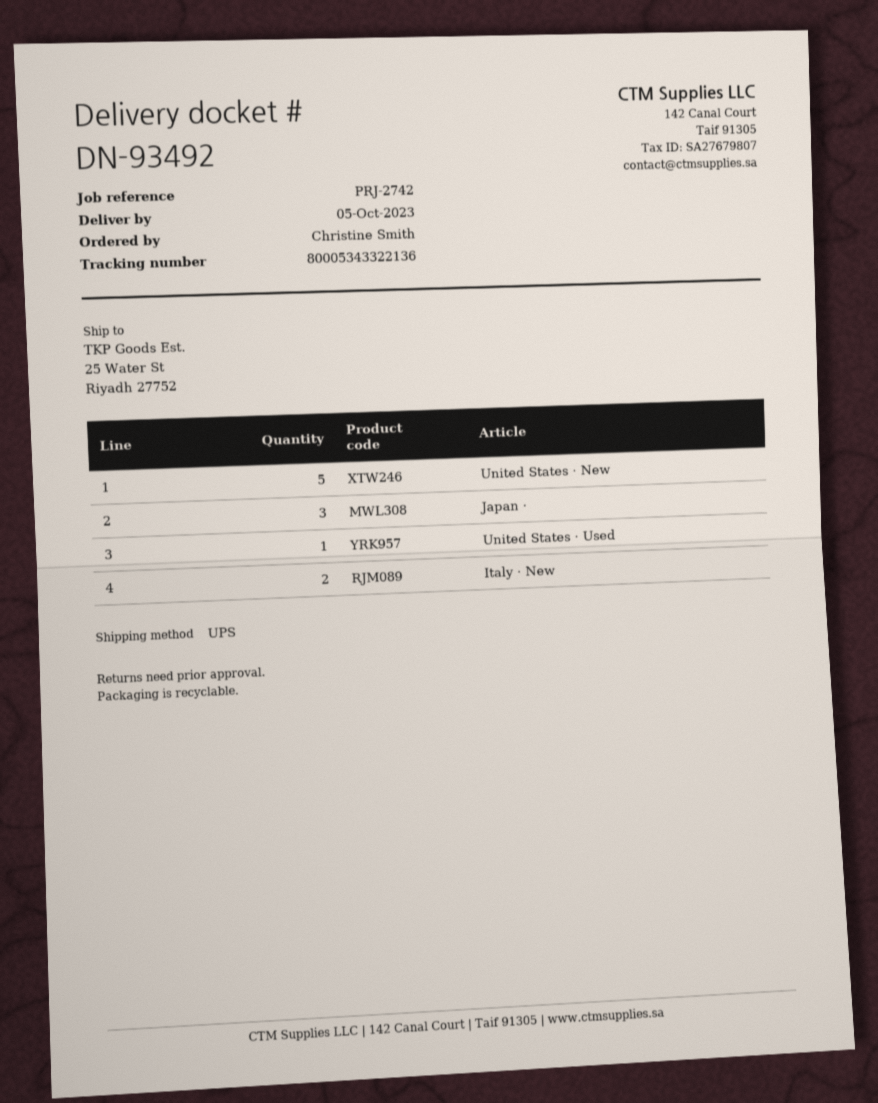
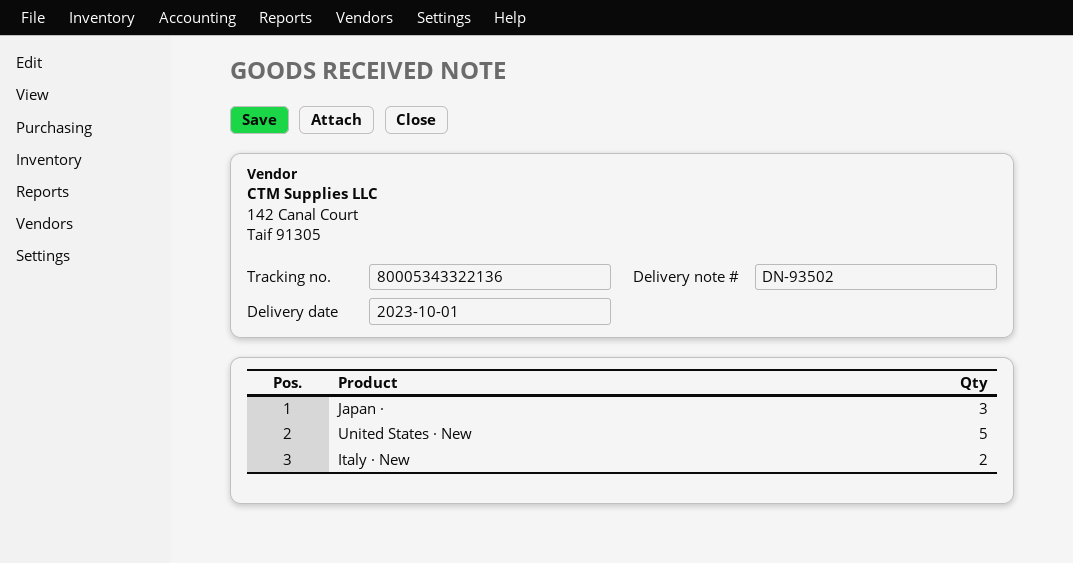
delivery note number: DN-93492 -> DN-93502
delivery date: 2023-10-05 -> 2023-10-01
United States · Used: 1 -> none

